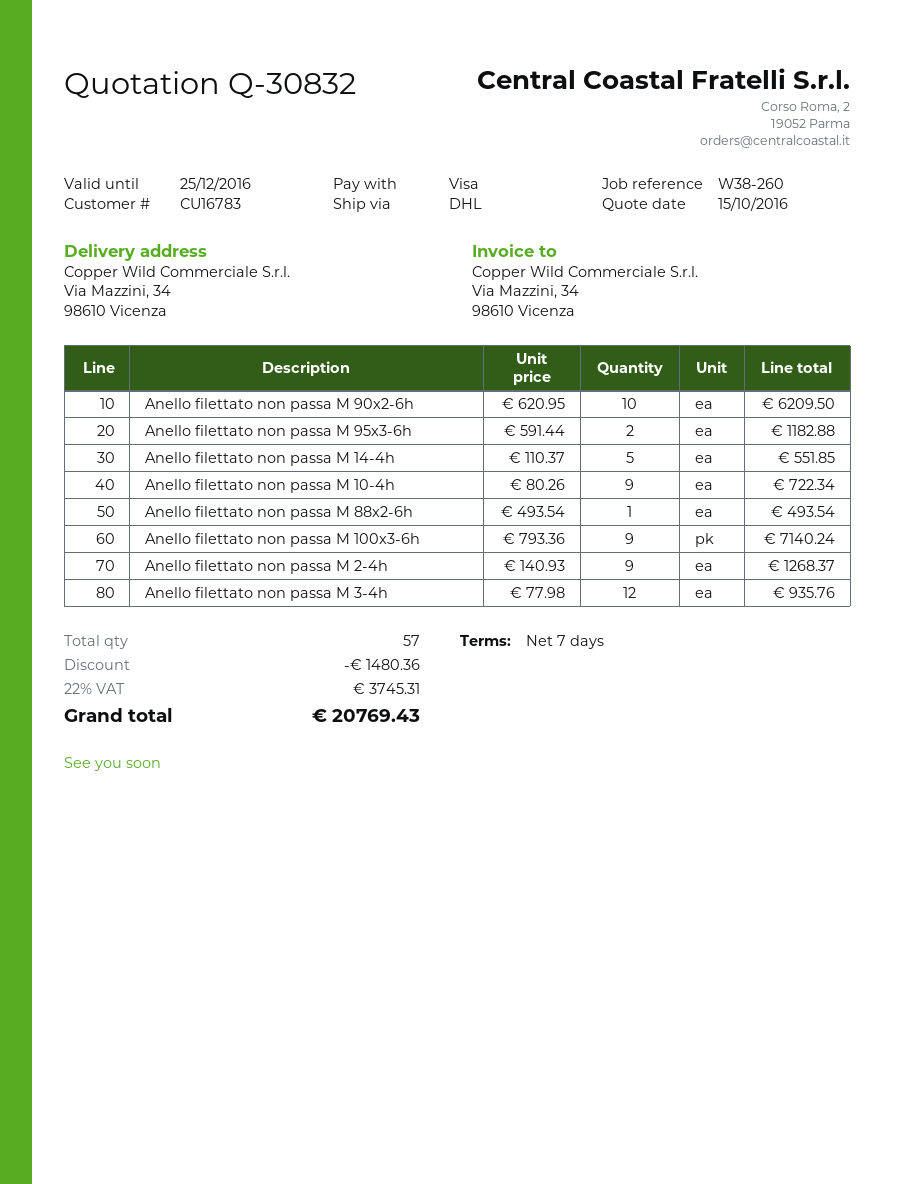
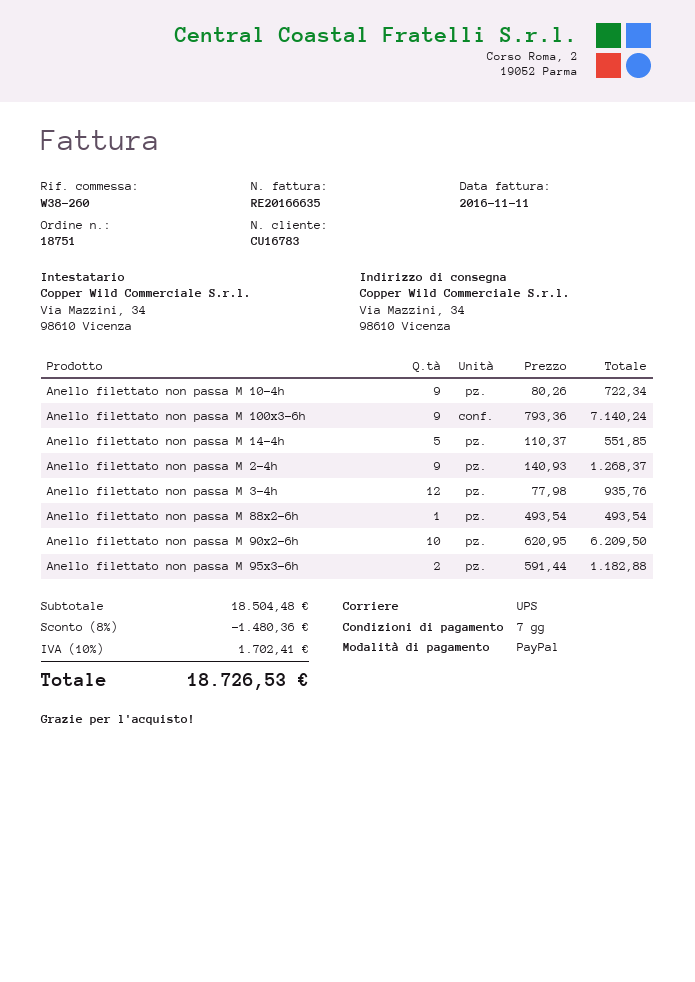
payment method: Visa -> PayPal
shipping method: DHL -> UPS
tax: 22% = 3745.31 -> 10% = 1702.41
total: 20769.43 -> 18726.53

